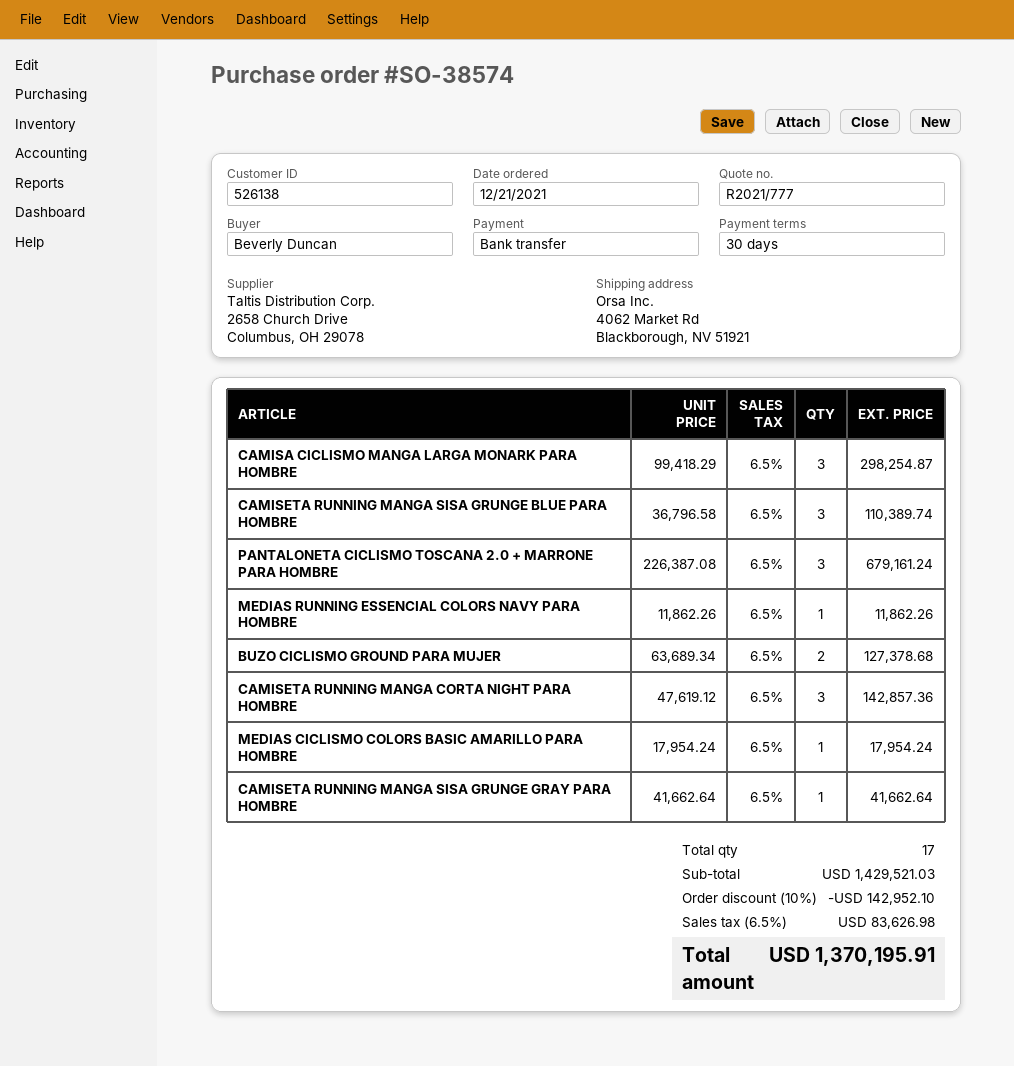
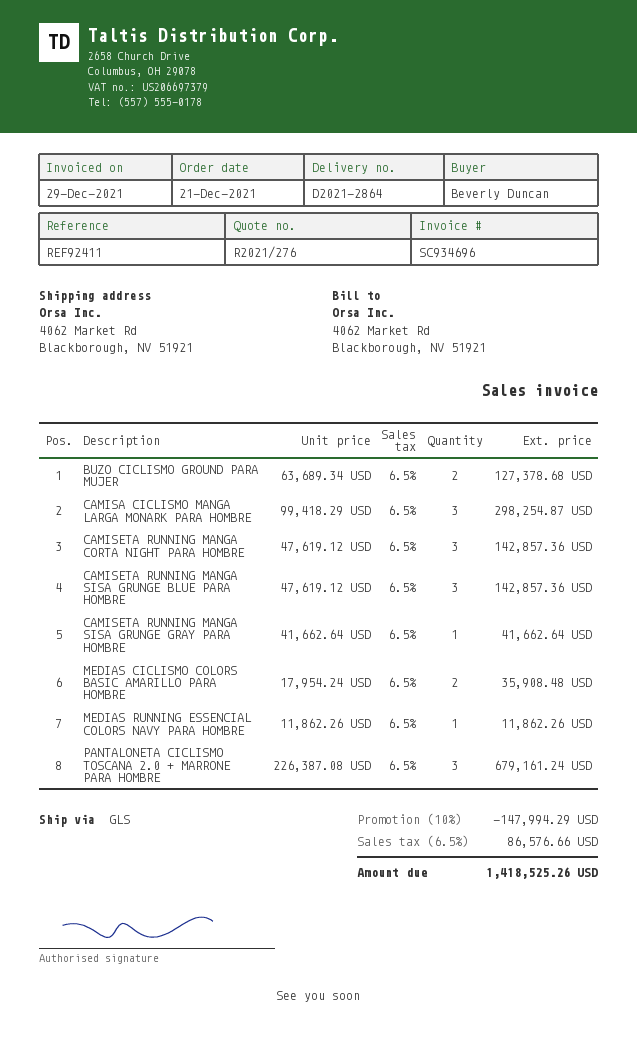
quote number: R2021/777 -> R2021/276
CAMISETA RUNNING MANGA SISA GRUNGE BLUE PARA HOMBRE: 3 x 36796.58 = 110389.74 -> 3 x 47619.12 = 142857.36
MEDIAS CICLISMO COLORS BASIC AMARILLO PARA HOMBRE: 1 x 17954.24 = 17954.24 -> 2 x 17954.24 = 35908.48
discount: 10% = 142952.10 -> 10% = 147994.29
tax: 6.5% = 83626.98 -> 6.5% = 86576.66
total: 1370195.91 -> 1418525.26

